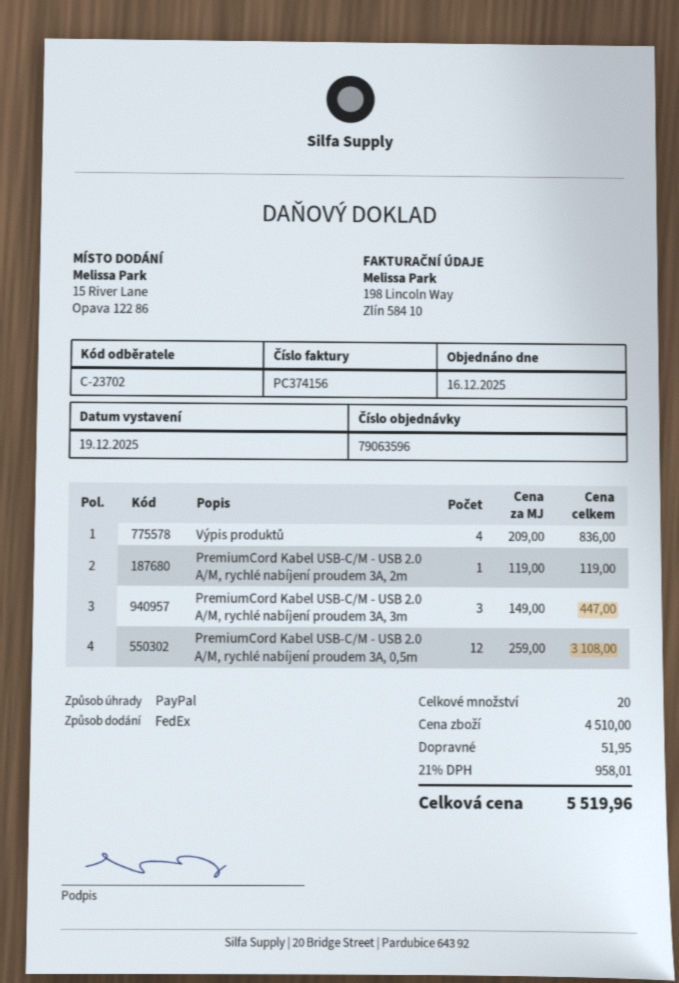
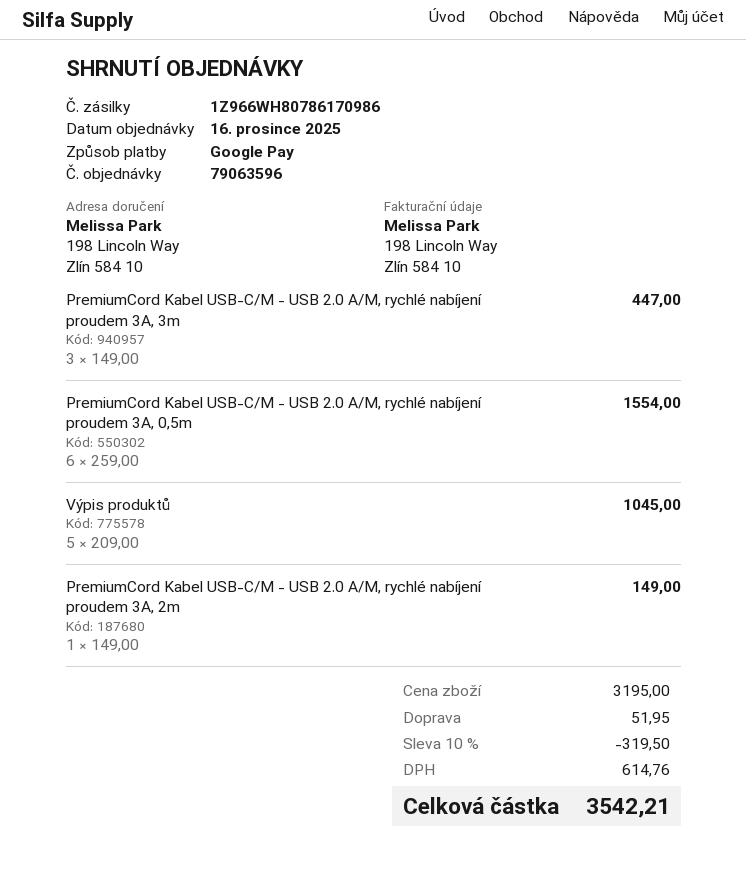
payment method: PayPal -> Google Pay
ship to: 15 River Lane, Opava 122 86 -> 198 Lincoln Way, Zlín 584 10
Výpis produktů: 4 x 209.00 = 836.00 -> 5 x 209.00 = 1045.00
PremiumCord Kabel USB-C/M - USB 2.0 A/M, rychlé nabíjení proudem 3A, 2m: 1 x 119.00 = 119.00 -> 1 x 149.00 = 149.00
PremiumCord Kabel USB-C/M - USB 2.0 A/M, rychlé nabíjení proudem 3A, 0,5m: 12 x 259.00 = 3108.00 -> 6 x 259.00 = 1554.00
subtotal: 4510.00 -> 3195.00
discount: none -> 10% = 319.50
tax: 958.01 -> 614.76
total: 5519.96 -> 3542.21

